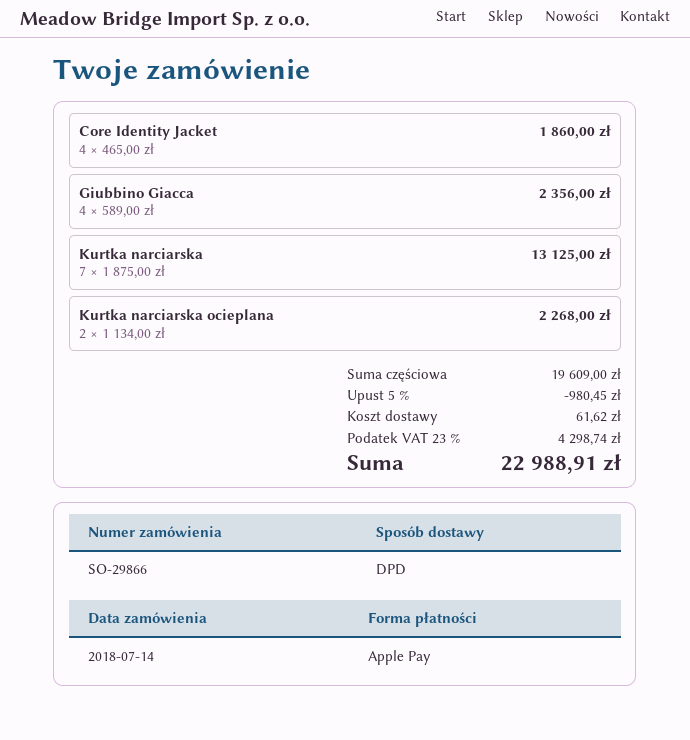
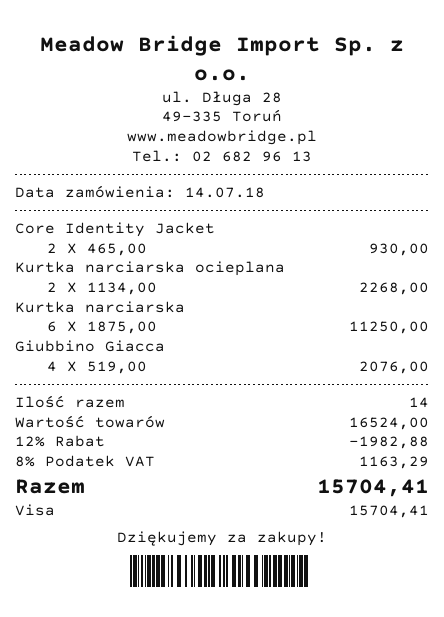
payment method: Apple Pay -> Visa
Core Identity Jacket: 4 x 465.00 = 1860.00 -> 2 x 465.00 = 930.00
Giubbino Giacca: 4 x 589.00 = 2356.00 -> 4 x 519.00 = 2076.00
Kurtka narciarska: 7 x 1875.00 = 13125.00 -> 6 x 1875.00 = 11250.00
subtotal: 19609.00 -> 16524.00
discount: 5% = 980.45 -> 12% = 1982.88
shipping: 61.62 -> none
tax: 23% = 4298.74 -> 8% = 1163.29
total: 22988.91 -> 15704.41

